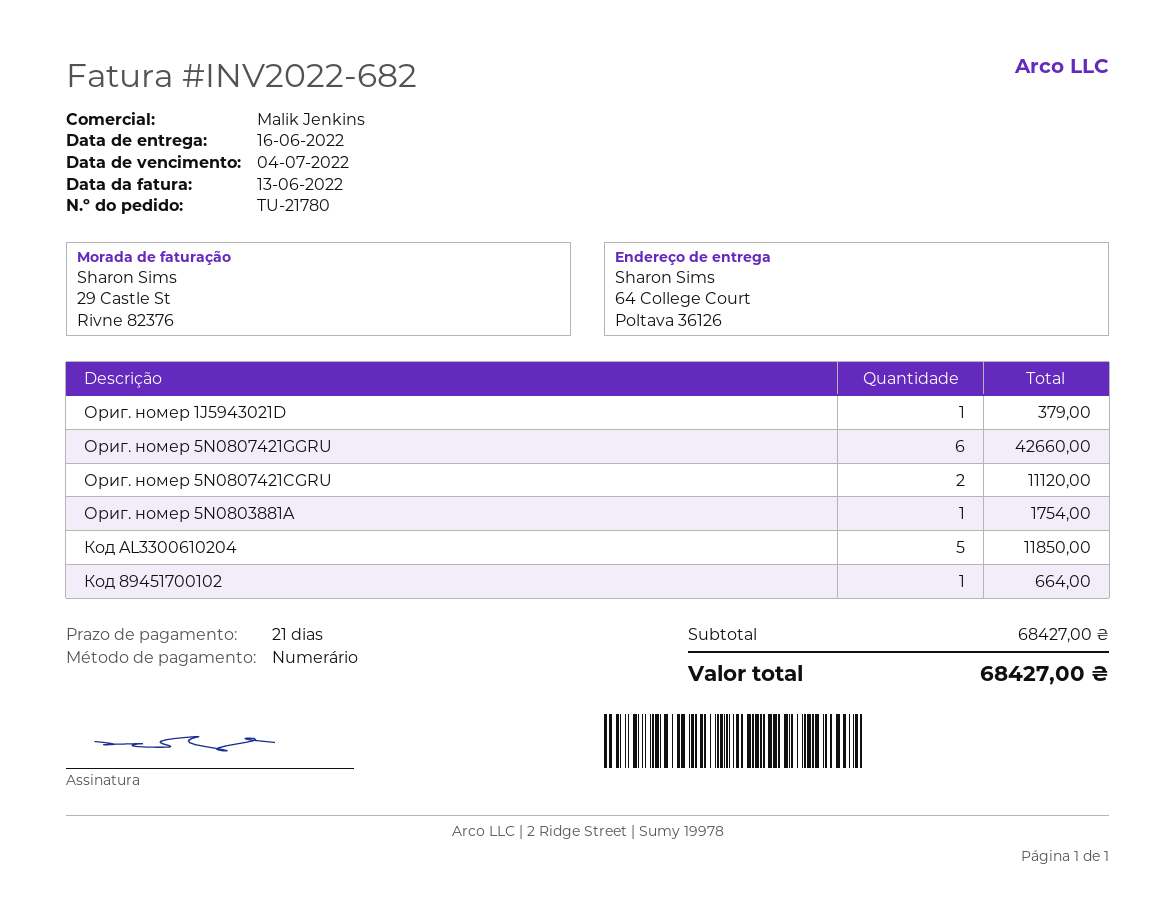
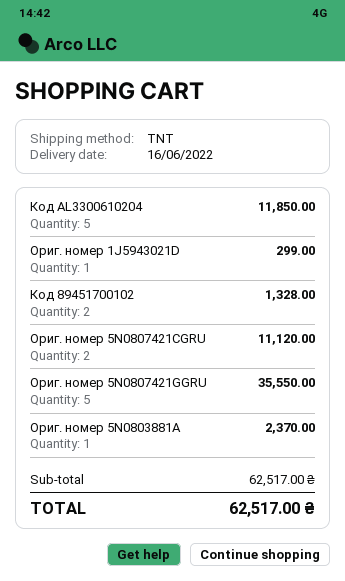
Ориг. номер 1J5943021D: 1 for 379.00 -> 1 for 299.00
Ориг. номер 5N0807421GGRU: 6 for 42660.00 -> 5 for 35550.00
Ориг. номер 5N0803881A: 1 for 1754.00 -> 1 for 2370.00
Код 89451700102: 1 for 664.00 -> 2 for 1328.00
subtotal: 68427.00 -> 62517.00
total: 68427.00 -> 62517.00

